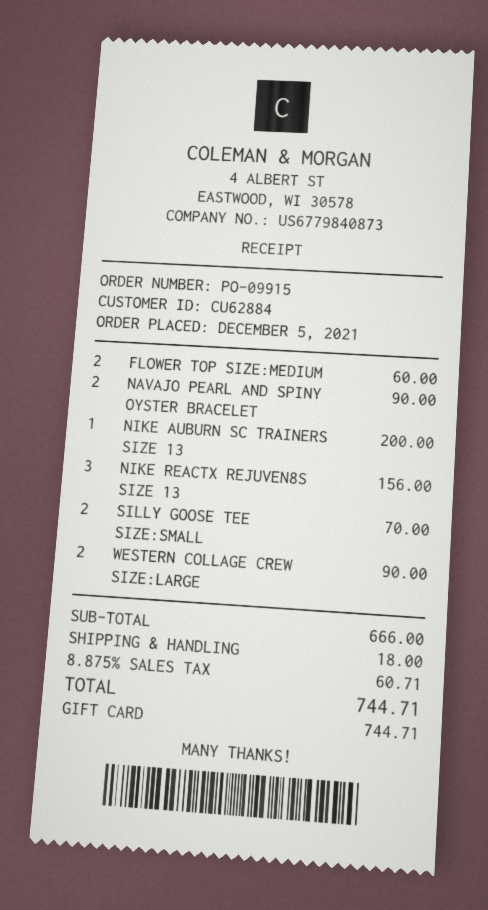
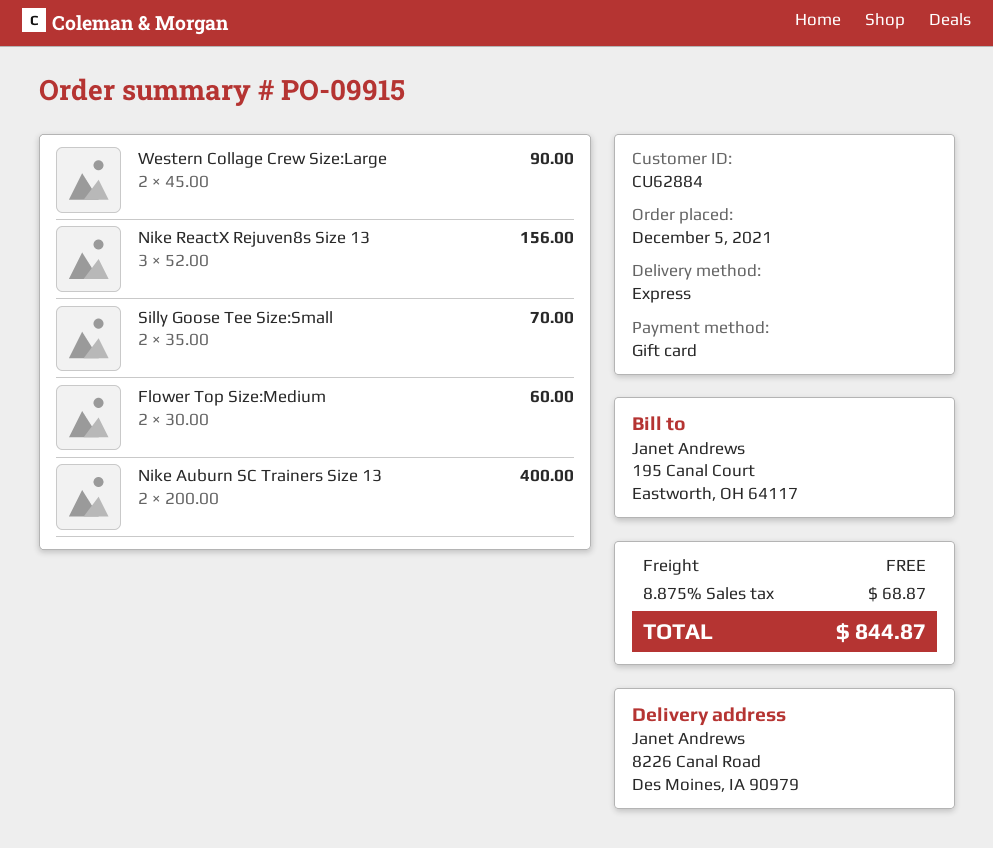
NAVAJO PEARL AND SPINY OYSTER BRACELET: 2 for 90.00 -> none
NIKE AUBURN SC TRAINERS SIZE 13: 1 for 200.00 -> 2 for 400.00
shipping: 18.00 -> 0.00
tax: 8.875% = 60.71 -> 8.875% = 68.87
total: 744.71 -> 844.87

